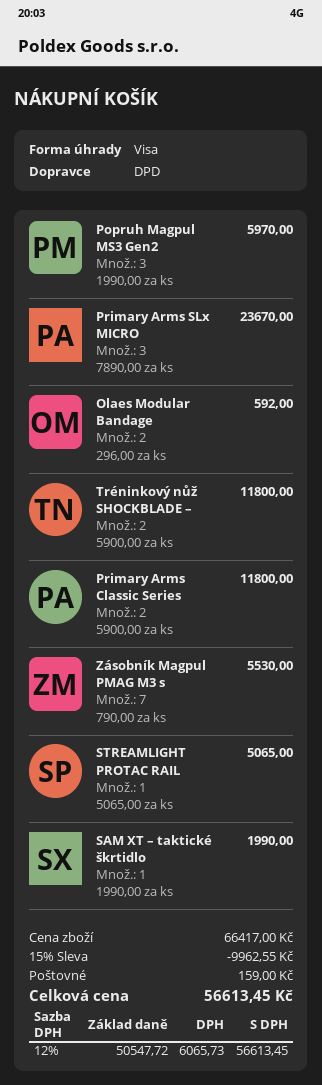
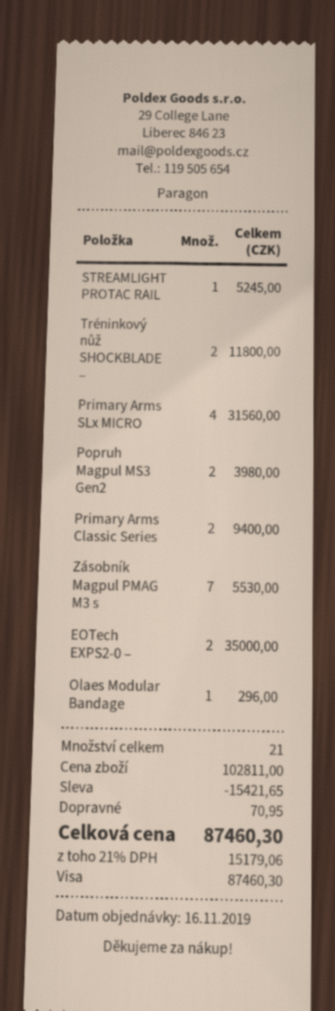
Popruh Magpul MS3 Gen2: 3 for 5970.00 -> 2 for 3980.00
Primary Arms SLx MICRO: 3 for 23670.00 -> 4 for 31560.00
Olaes Modular Bandage: 2 for 592.00 -> 1 for 296.00
Primary Arms Classic Series: 2 for 11800.00 -> 2 for 9400.00
STREAMLIGHT PROTAC RAIL: 1 for 5065.00 -> 1 for 5245.00
SAM XT – taktické škrtidlo: 1 for 1990.00 -> none
EOTech EXPS2-0 –: none -> 2 for 35000.00
subtotal: 66417.00 -> 102811.00
discount: 9962.55 -> 15421.65
shipping: 159.00 -> 70.95
tax: 12% = 6065.73 -> 21% = 15179.06
total: 56613.45 -> 87460.30

